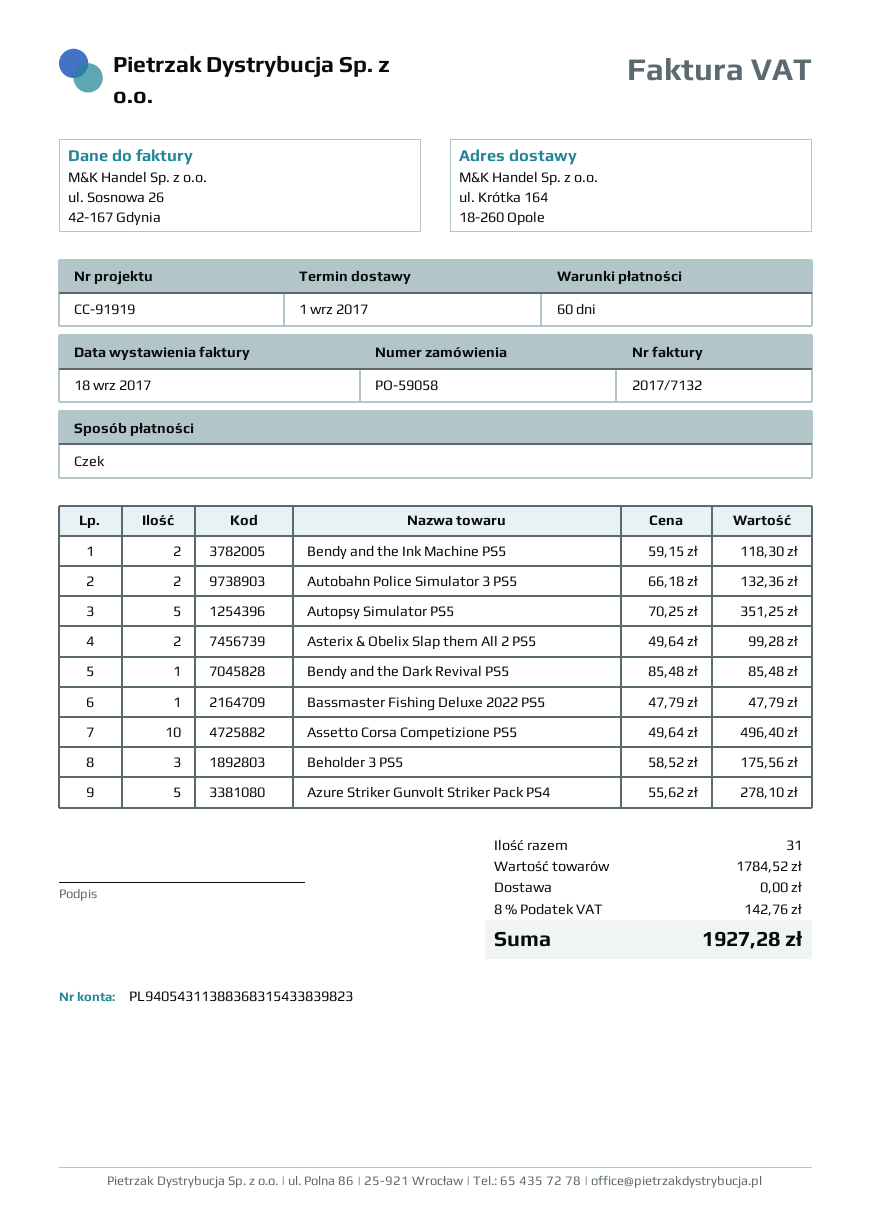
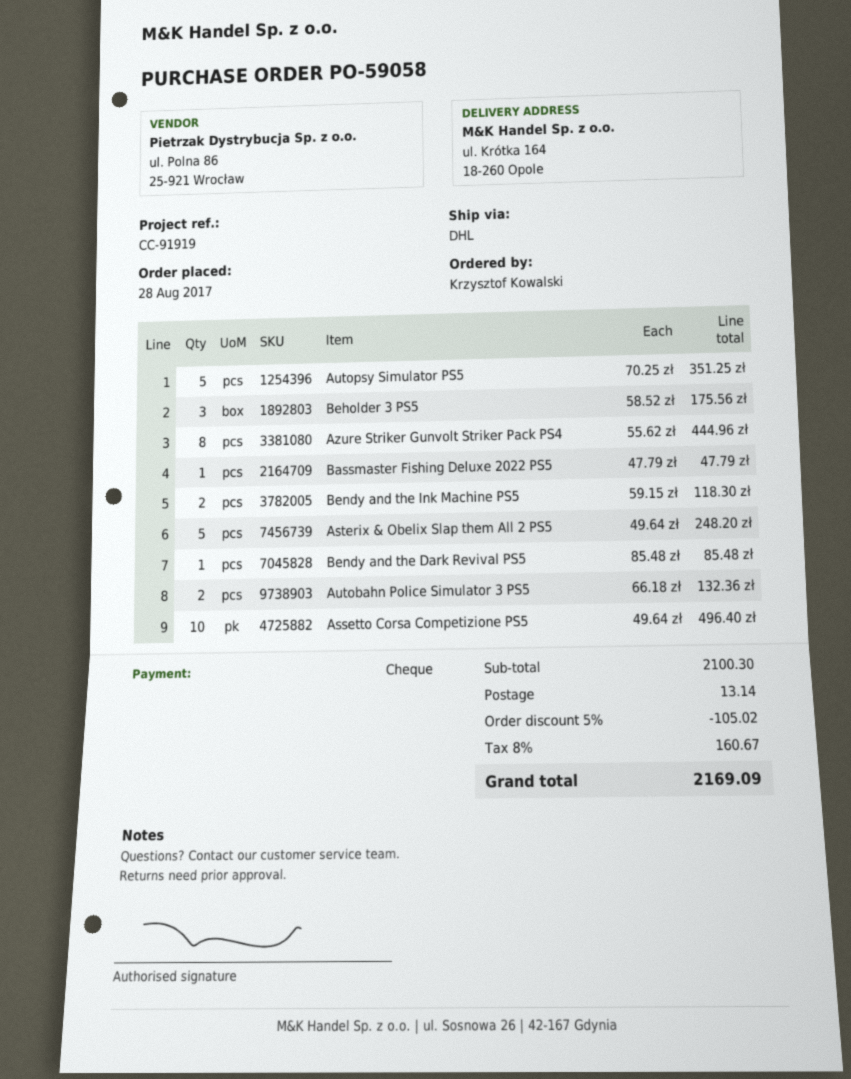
Asterix & Obelix Slap them All 2 PS5: 2 x 49.64 = 99.28 -> 5 x 49.64 = 248.20
Azure Striker Gunvolt Striker Pack PS4: 5 x 55.62 = 278.10 -> 8 x 55.62 = 444.96
subtotal: 1784.52 -> 2100.30
discount: none -> 5% = 105.02
shipping: 0.00 -> 13.14
tax: 8% = 142.76 -> 8% = 160.67
total: 1927.28 -> 2169.09

